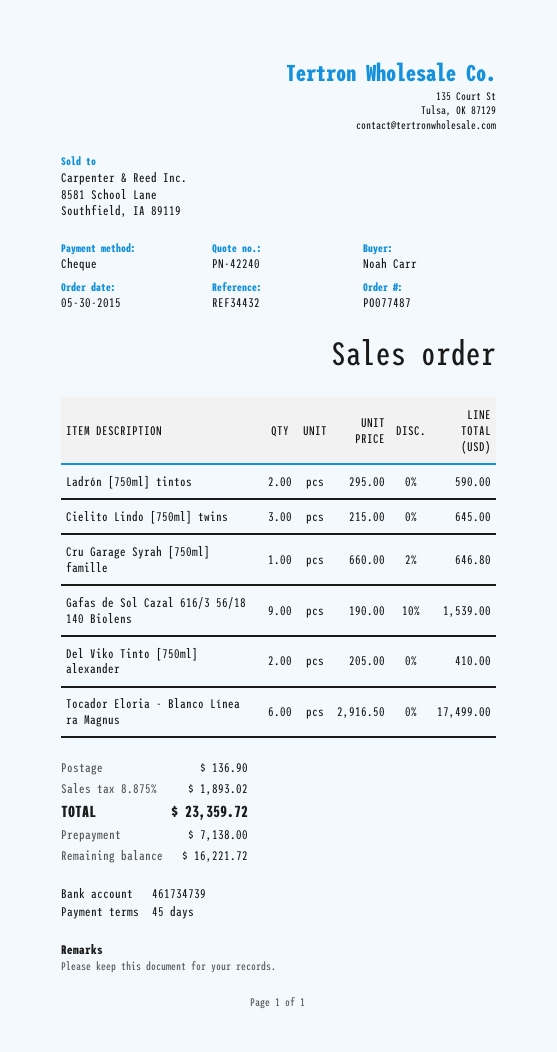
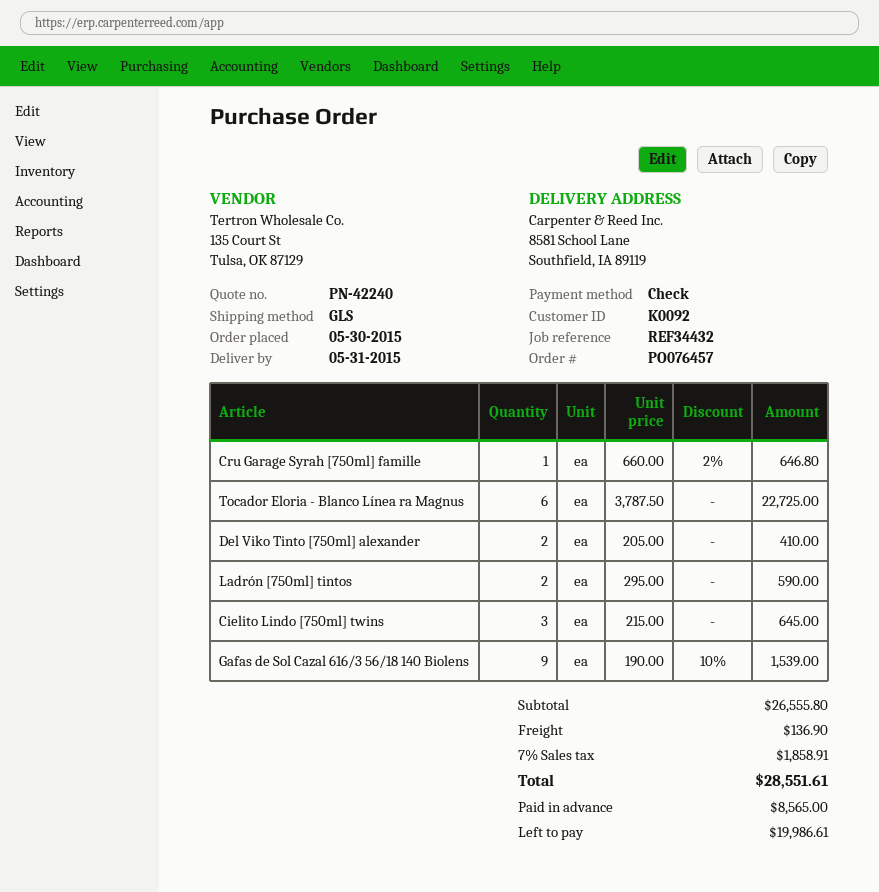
order number: PO077487 -> PO076457
Tocador Eloria - Blanco Línea ra Magnus: 6 x 2916.50 = 17499.00 -> 6 x 3787.50 = 22725.00
tax: 8.875% = 1893.02 -> 7% = 1858.91
total: 23359.72 -> 28551.61
deposit: 7138.00 -> 8565.00
balance: 16221.72 -> 19986.61

